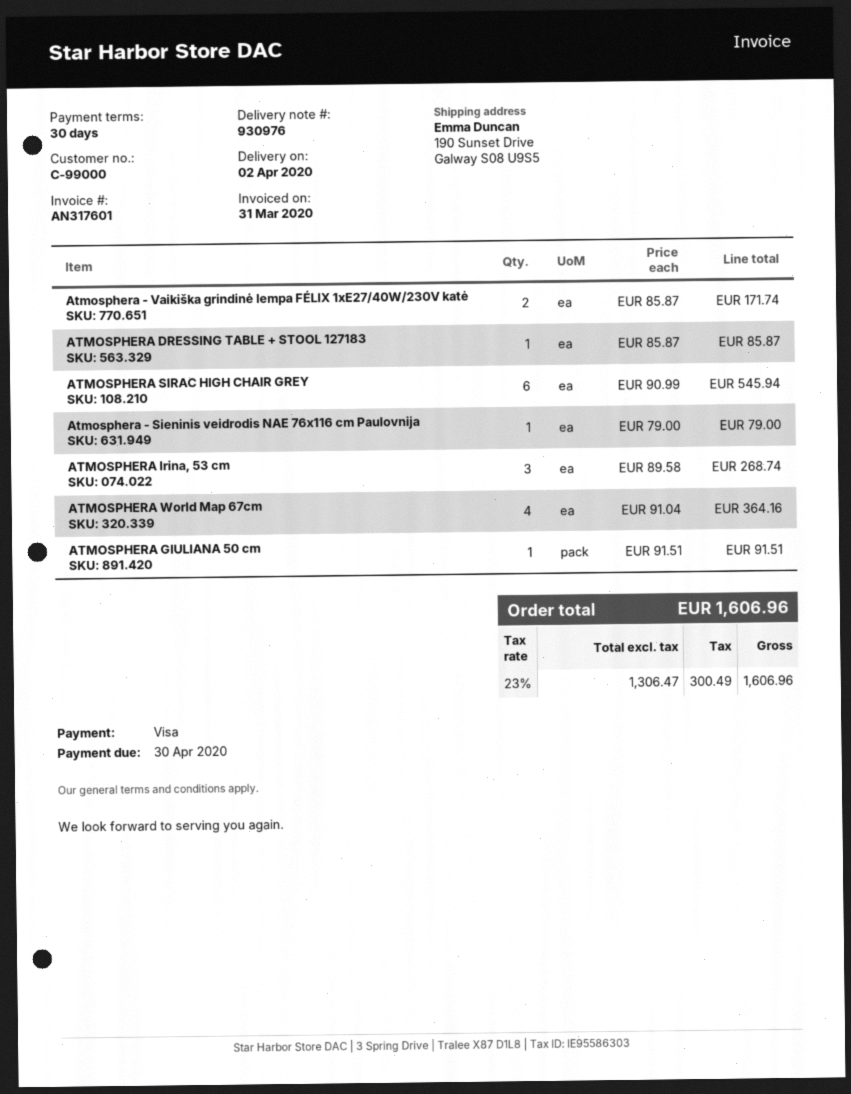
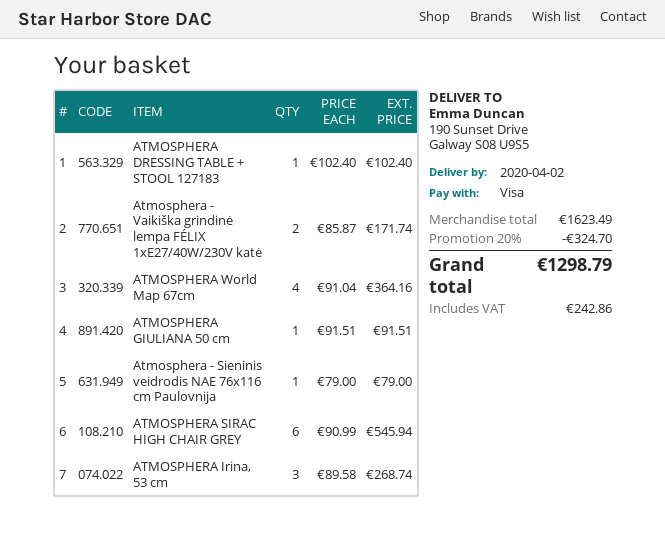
ATMOSPHERA DRESSING TABLE + STOOL 127183: 1 x 85.87 = 85.87 -> 1 x 102.40 = 102.40
discount: none -> 20% = 324.70
tax: 300.49 -> 242.86
total: 1606.96 -> 1298.79

